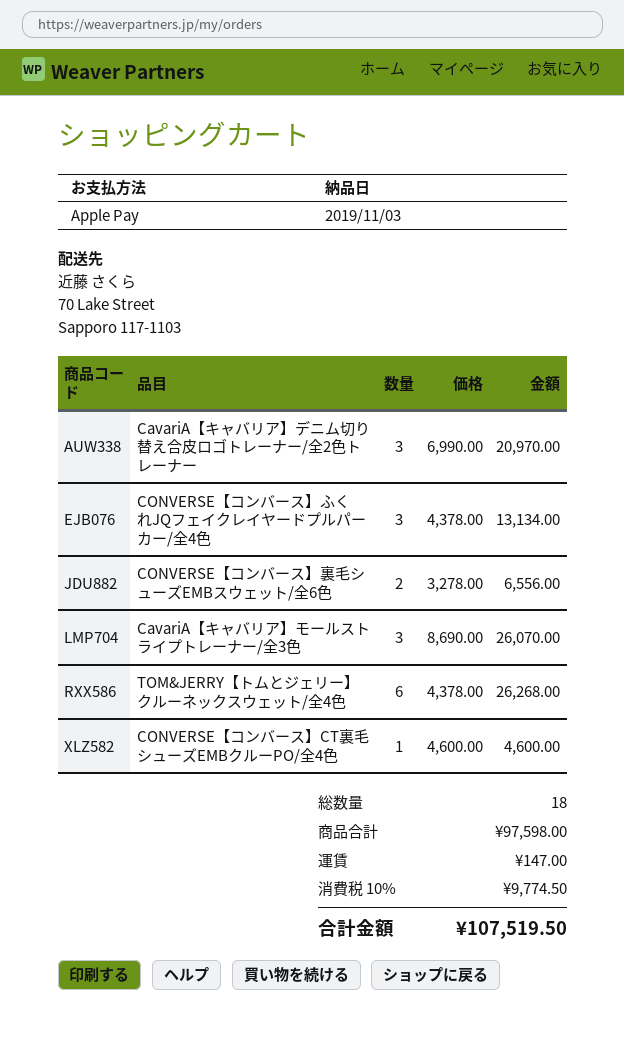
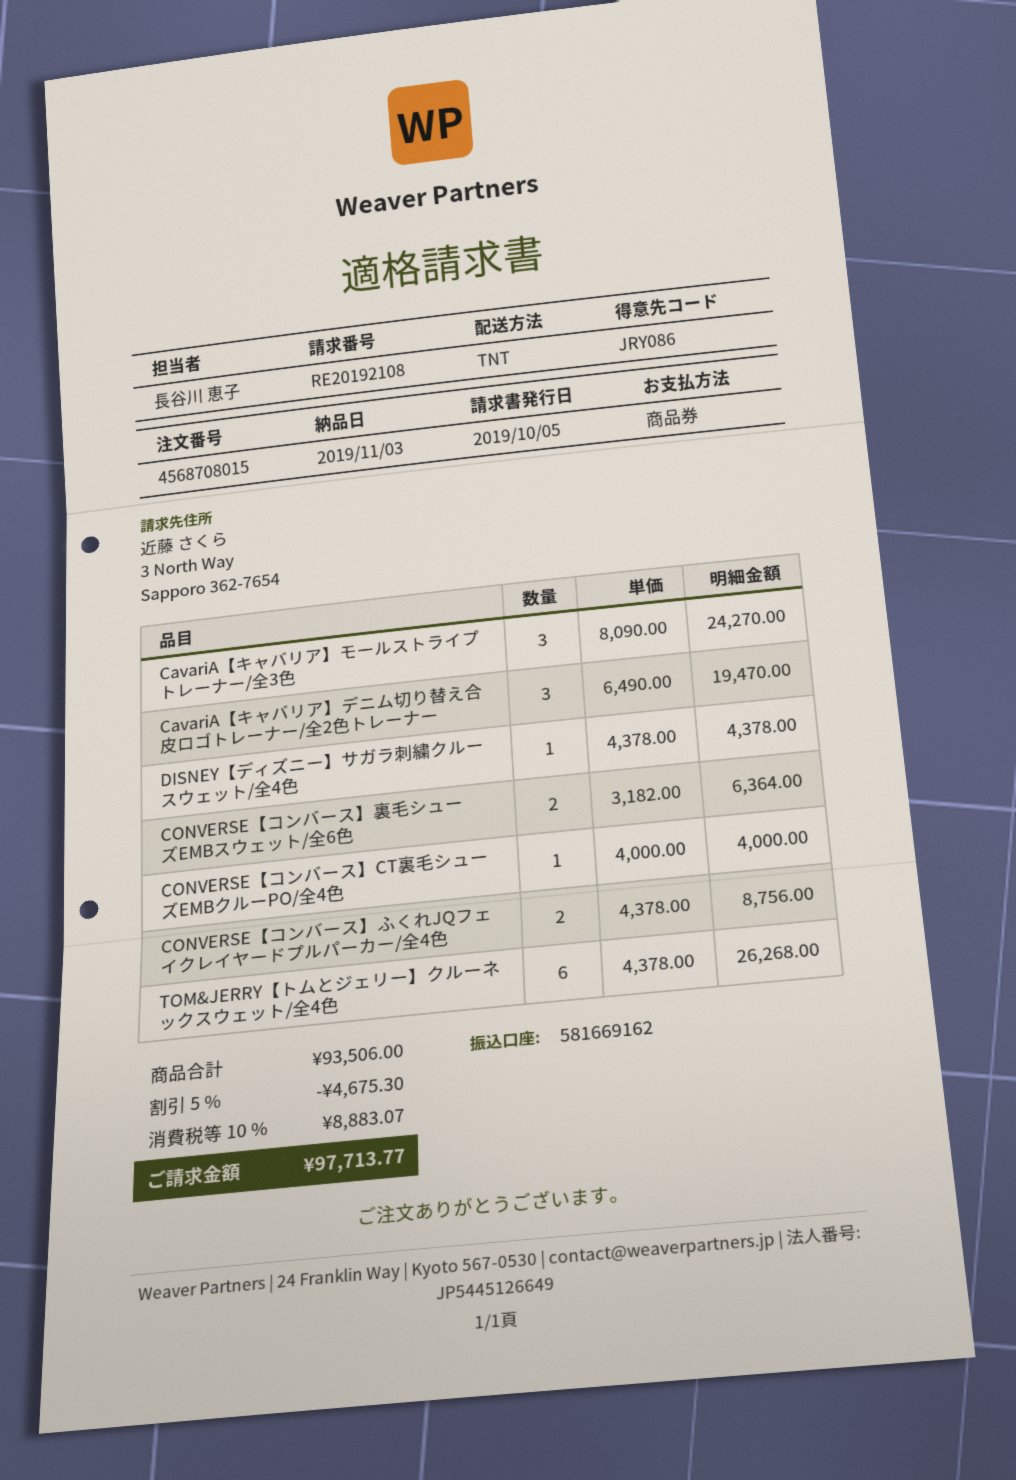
payment method: Apple Pay -> gift card
CavariA【キャバリア】デニム切り替え合皮ロゴトレーナー/全2色トレーナー: 3 x 6990.00 = 20970.00 -> 3 x 6490.00 = 19470.00
CONVERSE【コンバース】ふくれJQフェイクレイヤードプルパーカー/全4色: 3 x 4378.00 = 13134.00 -> 2 x 4378.00 = 8756.00
CONVERSE【コンバース】裏毛シューズEMBスウェット/全6色: 2 x 3278.00 = 6556.00 -> 2 x 3182.00 = 6364.00
CavariA【キャバリア】モールストライプトレーナー/全3色: 3 x 8690.00 = 26070.00 -> 3 x 8090.00 = 24270.00
CONVERSE【コンバース】CT裏毛シューズEMBクルーPO/全4色: 1 x 4600.00 = 4600.00 -> 1 x 4000.00 = 4000.00
DISNEY【ディズニー】サガラ刺繍クルースウェット/全4色: none -> 1 x 4378.00 = 4378.00
subtotal: 97598.00 -> 93506.00
discount: none -> 5% = 4675.30
shipping: 147.00 -> none
tax: 10% = 9774.50 -> 10% = 8883.07
total: 107519.50 -> 97713.77

